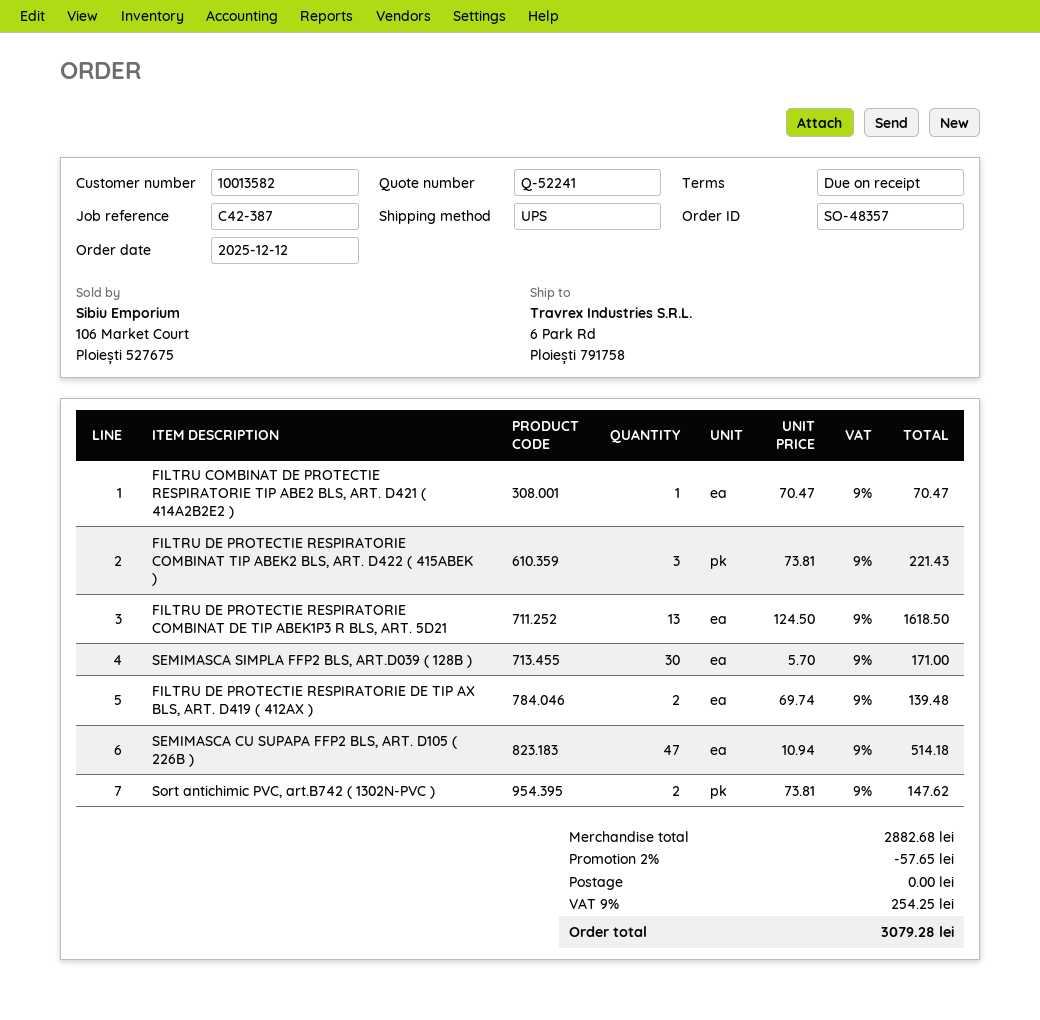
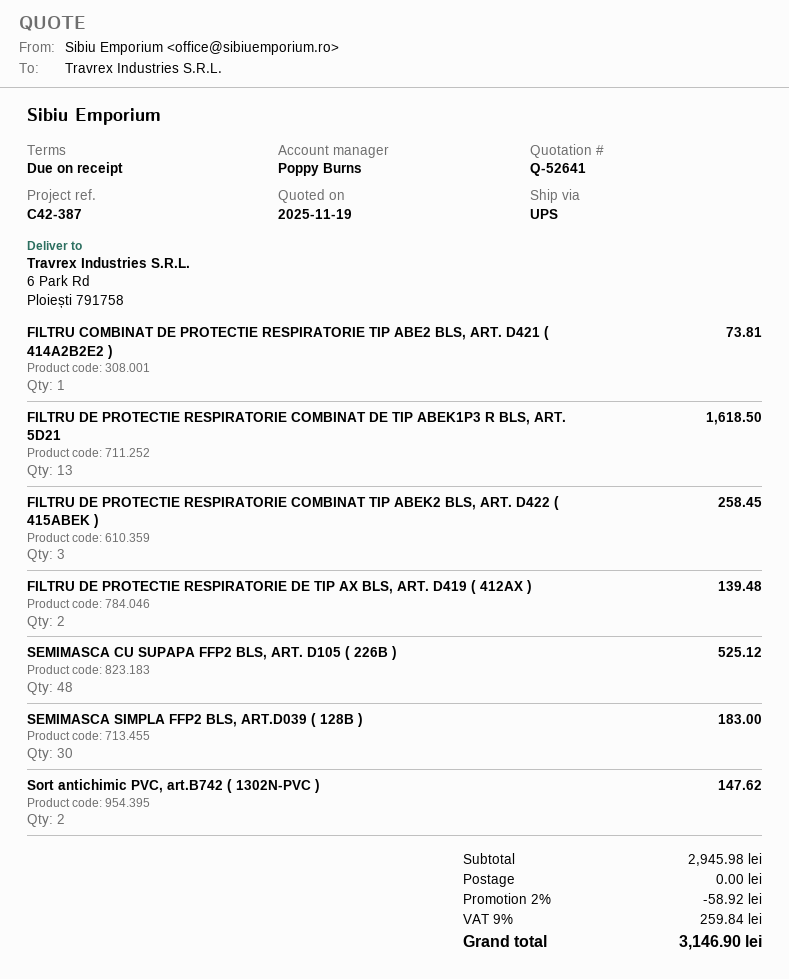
quote number: Q-52241 -> Q-52641
FILTRU COMBINAT DE PROTECTIE RESPIRATORIE TIP ABE2 BLS, ART. D421 ( 414A2B2E2 ): 1 for 70.47 -> 1 for 73.81
FILTRU DE PROTECTIE RESPIRATORIE COMBINAT TIP ABEK2 BLS, ART. D422 ( 415ABEK ): 3 for 221.43 -> 3 for 258.45
SEMIMASCA SIMPLA FFP2 BLS, ART.D039 ( 128B ): 30 for 171.00 -> 30 for 183.00
SEMIMASCA CU SUPAPA FFP2 BLS, ART. D105 ( 226B ): 47 for 514.18 -> 48 for 525.12
subtotal: 2882.68 -> 2945.98
discount: 2% = 57.65 -> 2% = 58.92
tax: 9% = 254.25 -> 9% = 259.84
total: 3079.28 -> 3146.90

